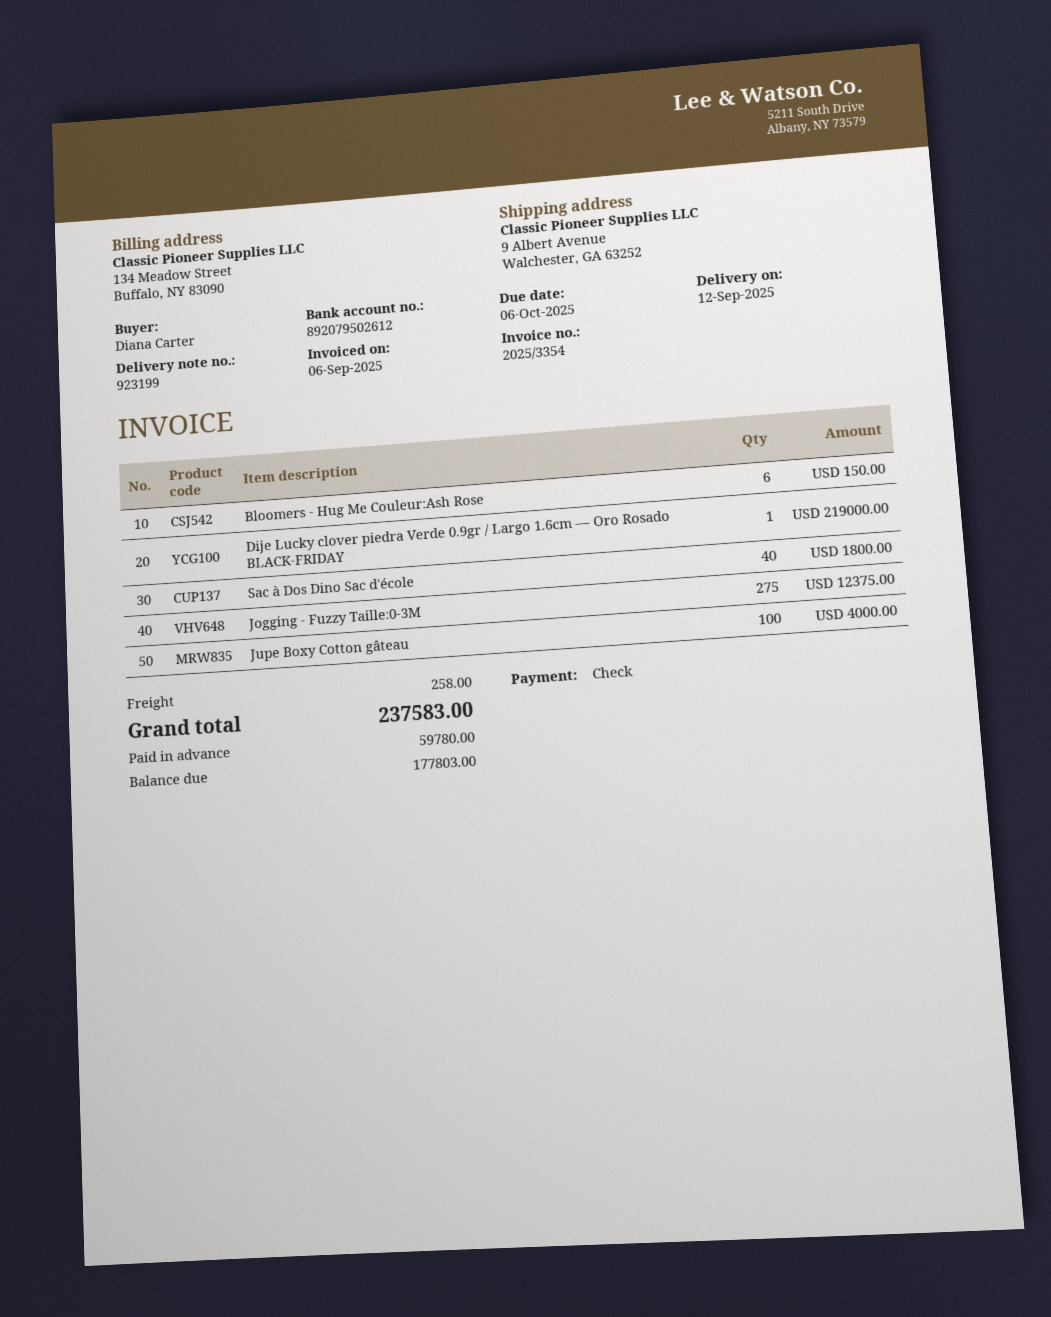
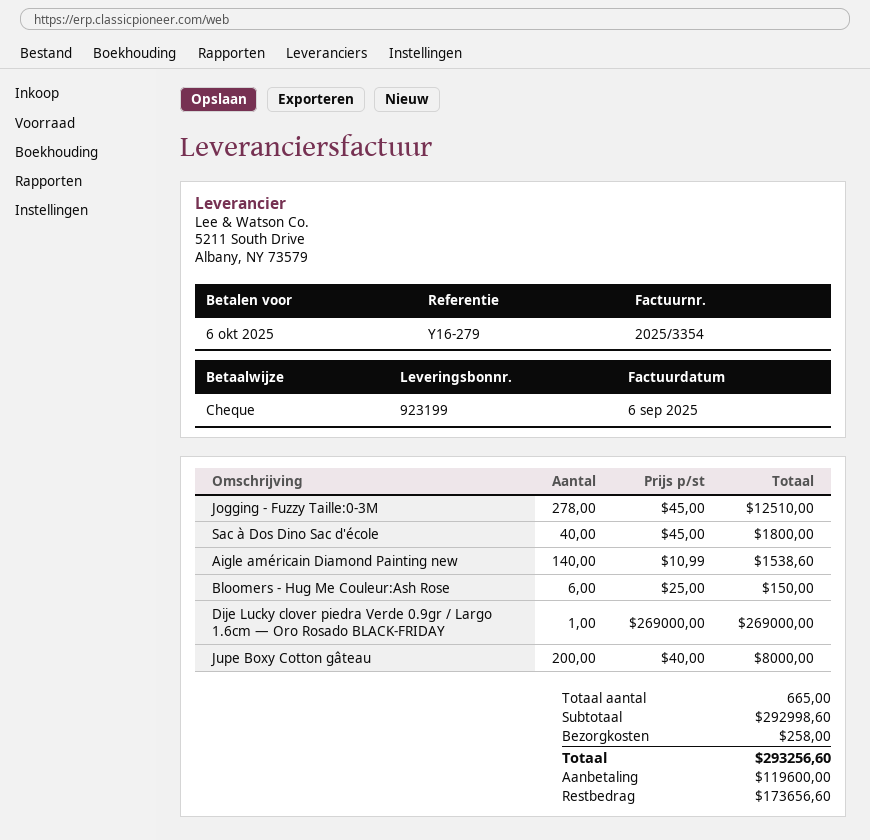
Dije Lucky clover piedra Verde 0.9gr / Largo 1.6cm — Oro Rosado BLACK-FRIDAY: 1 for 219000.00 -> 1 for 269000.00
Jogging - Fuzzy Taille:0-3M: 275 for 12375.00 -> 278 for 12510.00
Jupe Boxy Cotton gâteau: 100 for 4000.00 -> 200 for 8000.00
Aigle américain Diamond Painting new: none -> 140 for 1538.60
total: 237583.00 -> 293256.60
deposit: 59780.00 -> 119600.00
balance: 177803.00 -> 173656.60

